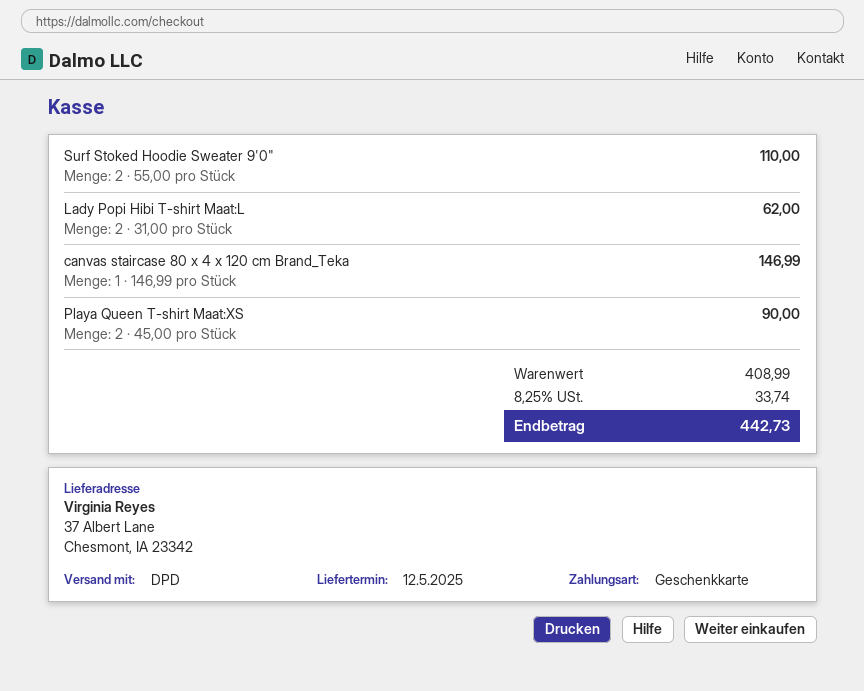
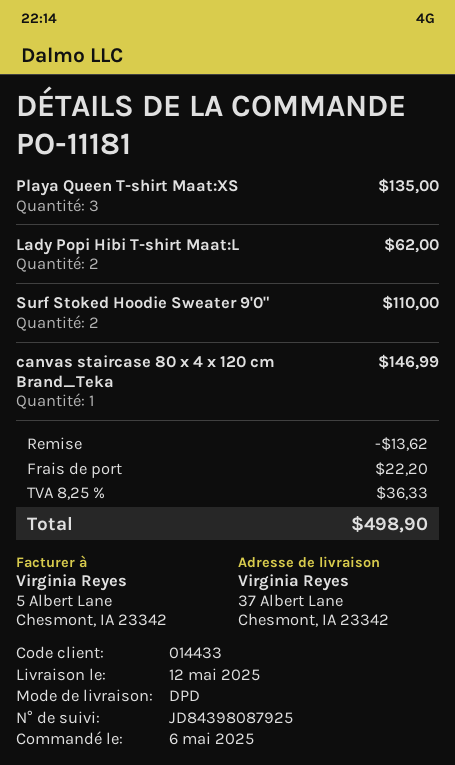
Playa Queen T-shirt Maat:XS: 2 for 90.00 -> 3 for 135.00
discount: none -> 13.62
shipping: none -> 22.20
tax: 8.25% = 33.74 -> 8.25% = 36.33
total: 442.73 -> 498.90

